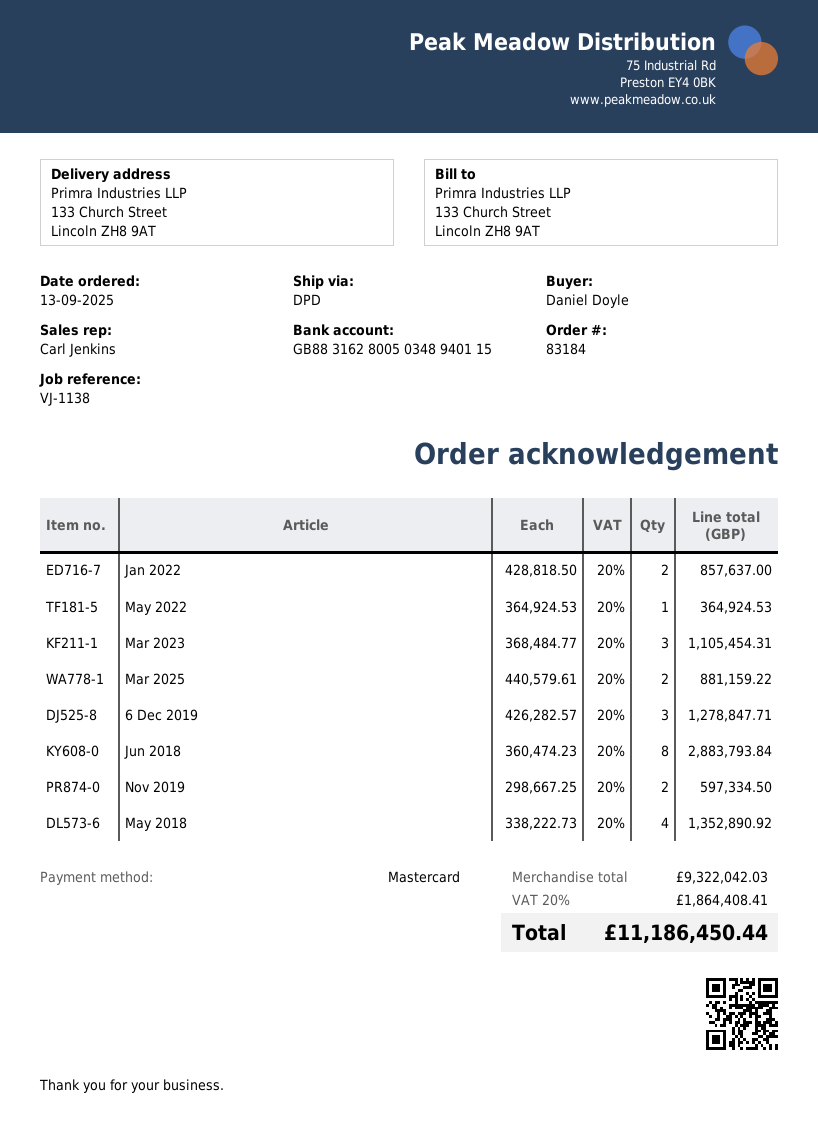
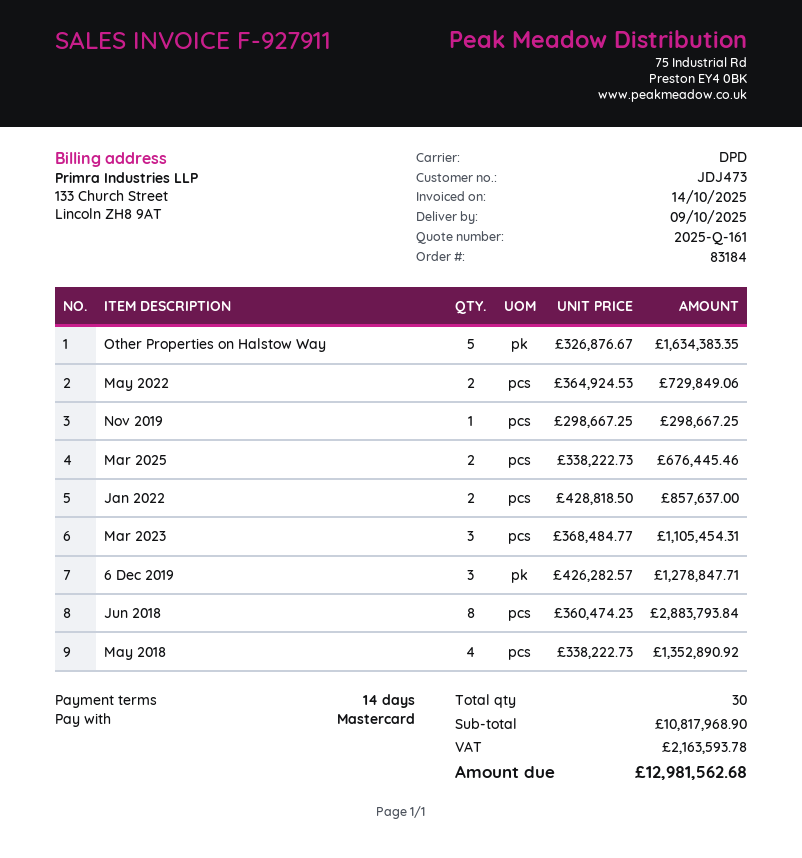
May 2022: 1 x 364924.53 = 364924.53 -> 2 x 364924.53 = 729849.06
Mar 2025: 2 x 440579.61 = 881159.22 -> 2 x 338222.73 = 676445.46
Nov 2019: 2 x 298667.25 = 597334.50 -> 1 x 298667.25 = 298667.25
Other Properties on Halstow Way: none -> 5 x 326876.67 = 1634383.35
subtotal: 9322042.03 -> 10817968.90
tax: 1864408.41 -> 2163593.78
total: 11186450.44 -> 12981562.68

